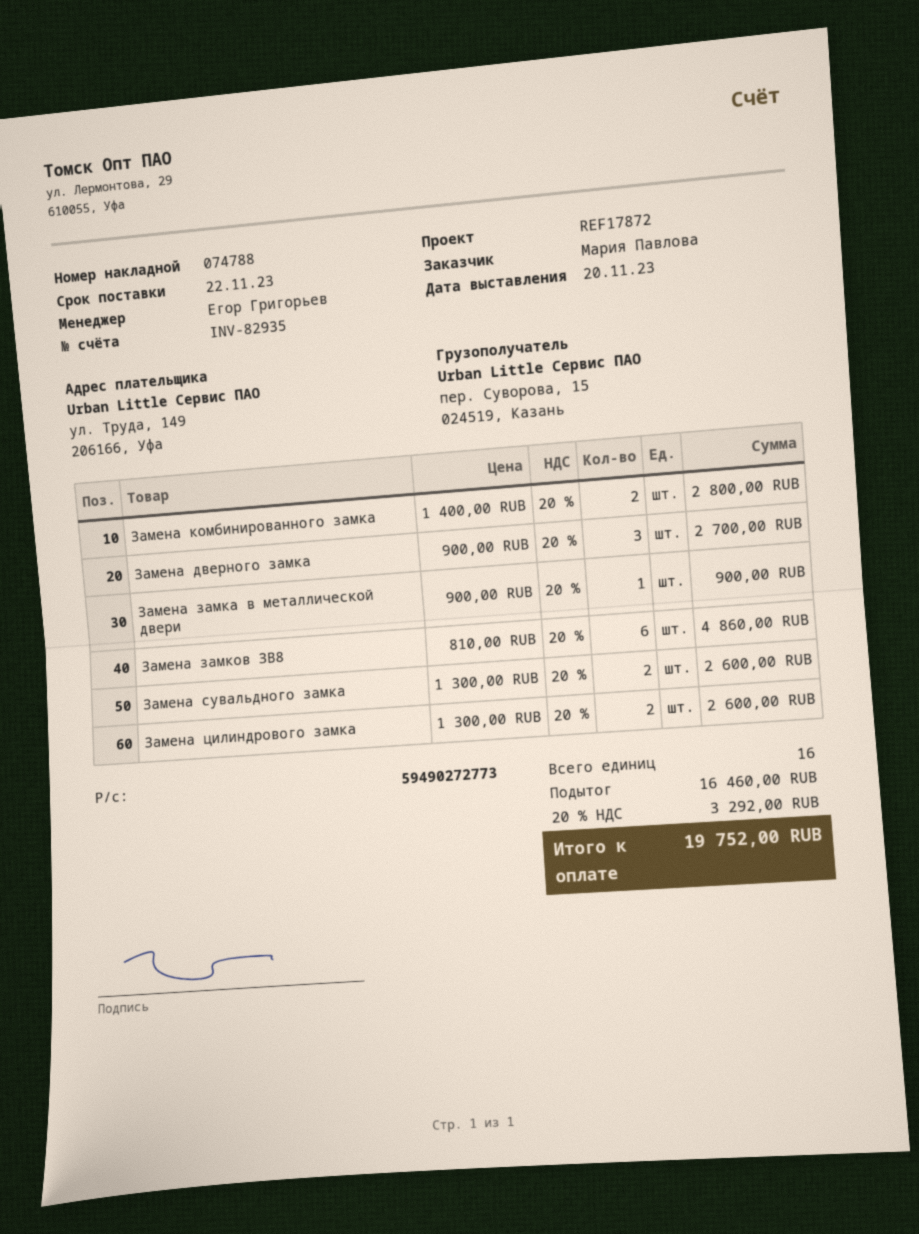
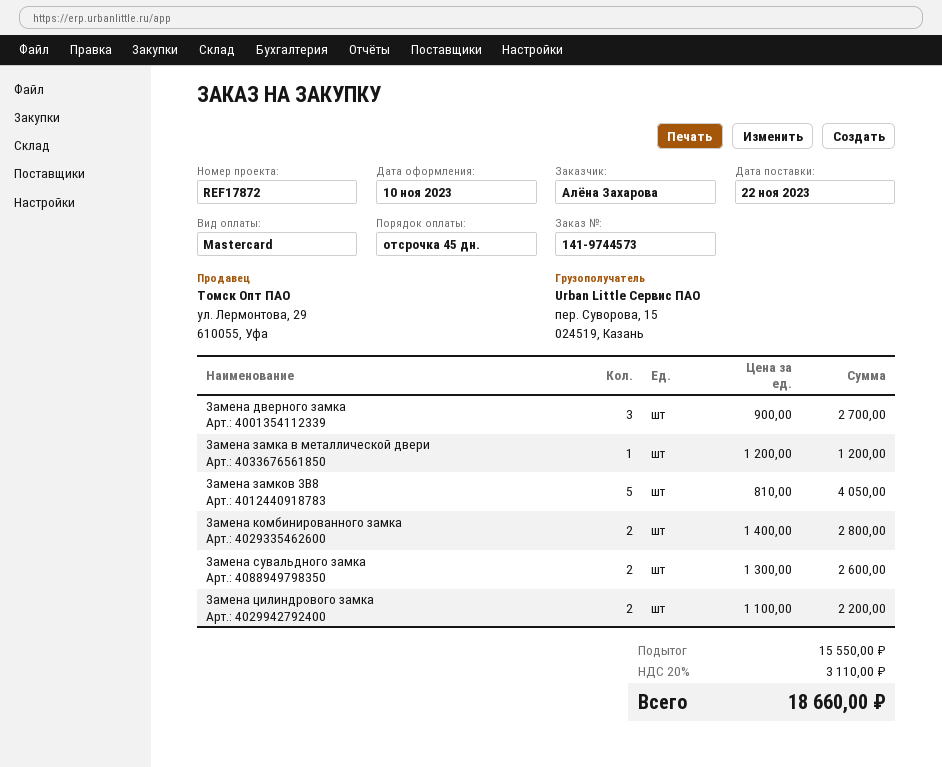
ordered by: Мария Павлова -> Алёна Захарова
Замена замка в металлической двери: 1 x 900.00 = 900.00 -> 1 x 1200.00 = 1200.00
Замена замков ЗВ8: 6 x 810.00 = 4860.00 -> 5 x 810.00 = 4050.00
Замена цилиндрового замка: 2 x 1300.00 = 2600.00 -> 2 x 1100.00 = 2200.00
subtotal: 16460.00 -> 15550.00
tax: 20% = 3292.00 -> 20% = 3110.00
total: 19752.00 -> 18660.00

